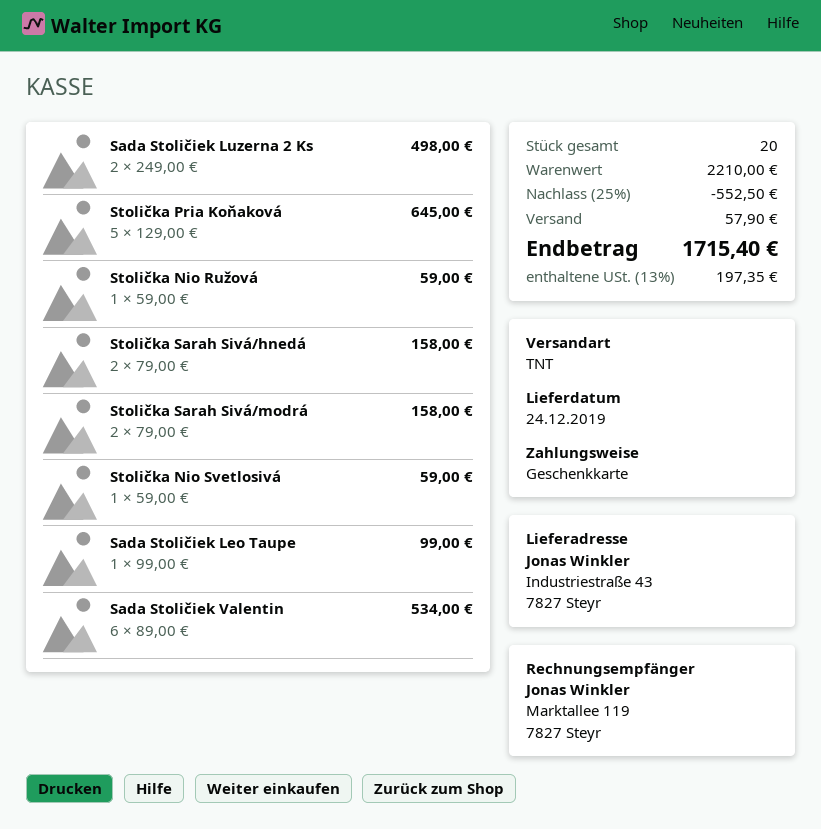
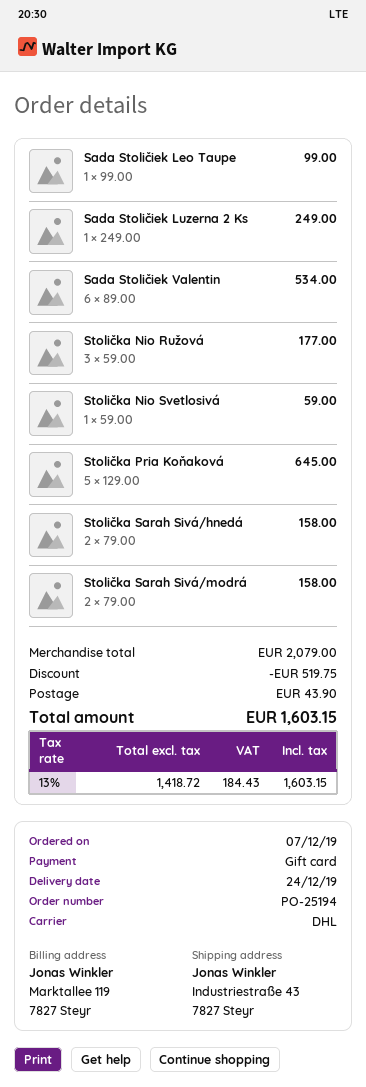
shipping method: TNT -> DHL
Sada Stoličiek Luzerna 2 Ks: 2 x 249.00 = 498.00 -> 1 x 249.00 = 249.00
Stolička Nio Ružová: 1 x 59.00 = 59.00 -> 3 x 59.00 = 177.00
subtotal: 2210.00 -> 2079.00
discount: 552.50 -> 519.75
shipping: 57.90 -> 43.90
tax: 13% = 197.35 -> 13% = 184.43
total: 1715.40 -> 1603.15

